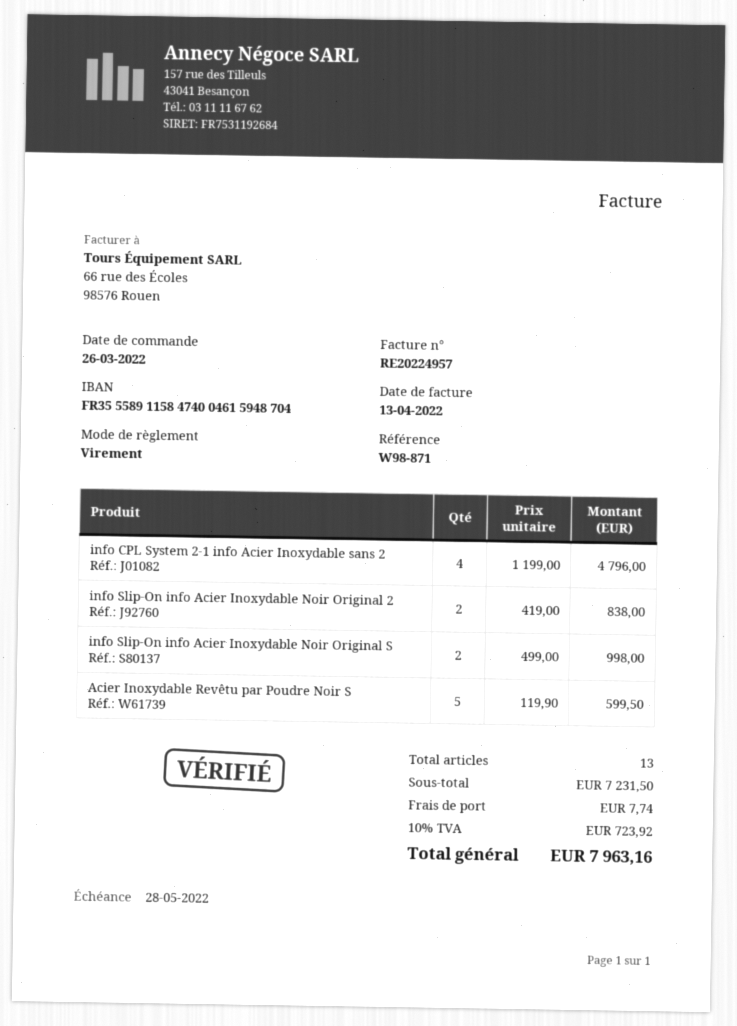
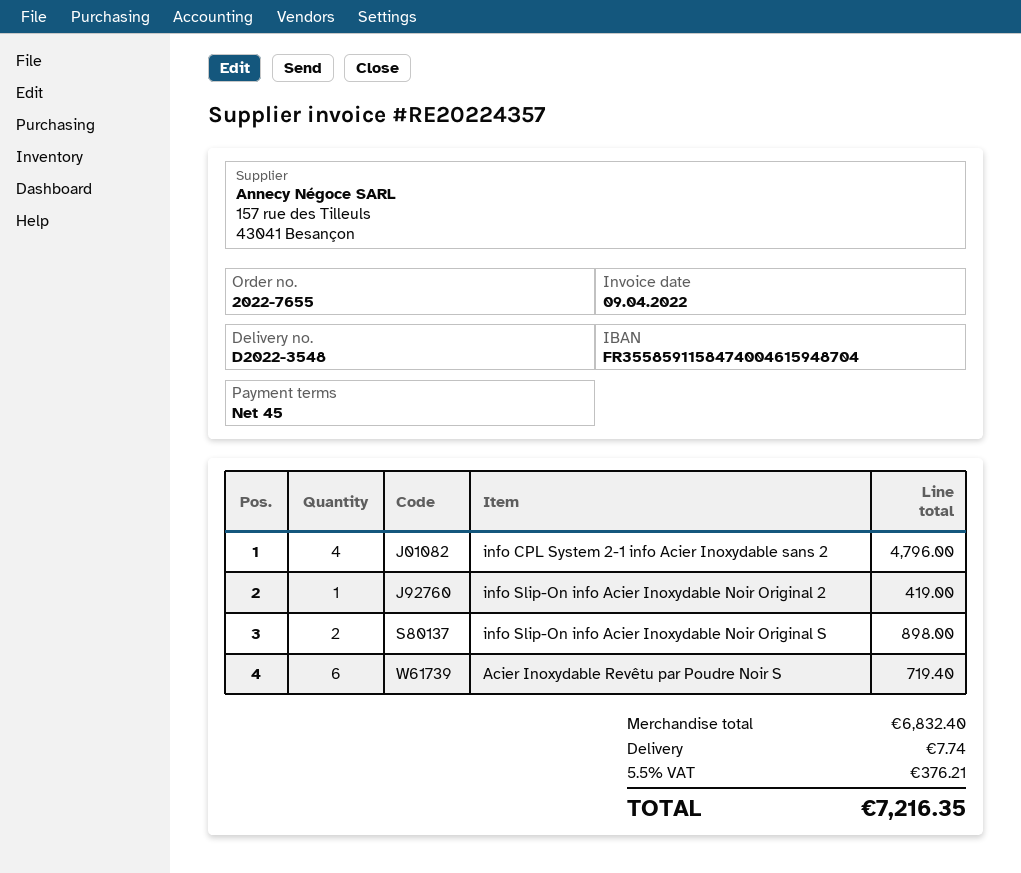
invoice number: RE20224957 -> RE20224357
invoice date: 2022-04-13 -> 2022-04-09
bank account: FR3555891158474004615948704 -> FR3558591158474004615948704
info Slip-On info Acier Inoxydable Noir Original 2: 2 for 838.00 -> 1 for 419.00
info Slip-On info Acier Inoxydable Noir Original S: 2 for 998.00 -> 2 for 898.00
Acier Inoxydable Revêtu par Poudre Noir S: 5 for 599.50 -> 6 for 719.40
subtotal: 7231.50 -> 6832.40
tax: 10% = 723.92 -> 5.5% = 376.21
total: 7963.16 -> 7216.35

